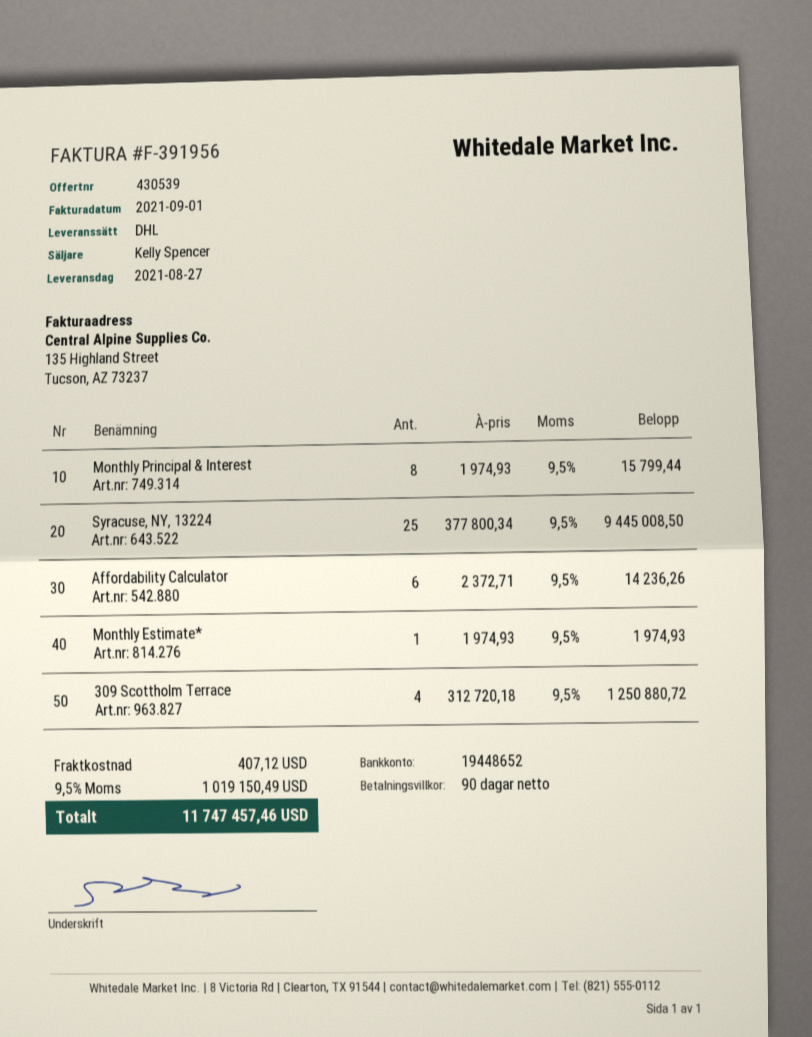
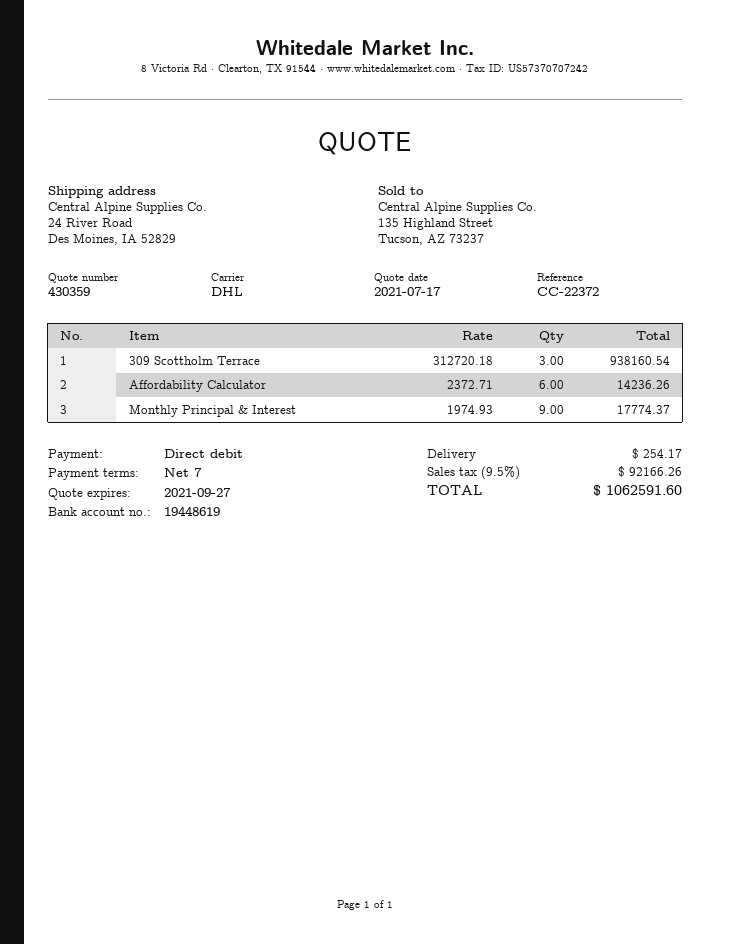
quote number: 430539 -> 430359
payment terms: 90 days -> 7 days
bank account: 19448652 -> 19448619
Monthly Principal & Interest: 8 x 1974.93 = 15799.44 -> 9 x 1974.93 = 17774.37
Syracuse, NY, 13224: 25 x 377800.34 = 9445008.50 -> none
Monthly Estimate*: 1 x 1974.93 = 1974.93 -> none
309 Scottholm Terrace: 4 x 312720.18 = 1250880.72 -> 3 x 312720.18 = 938160.54
shipping: 407.12 -> 254.17
tax: 9.5% = 1019150.49 -> 9.5% = 92166.26
total: 11747457.46 -> 1062591.60

